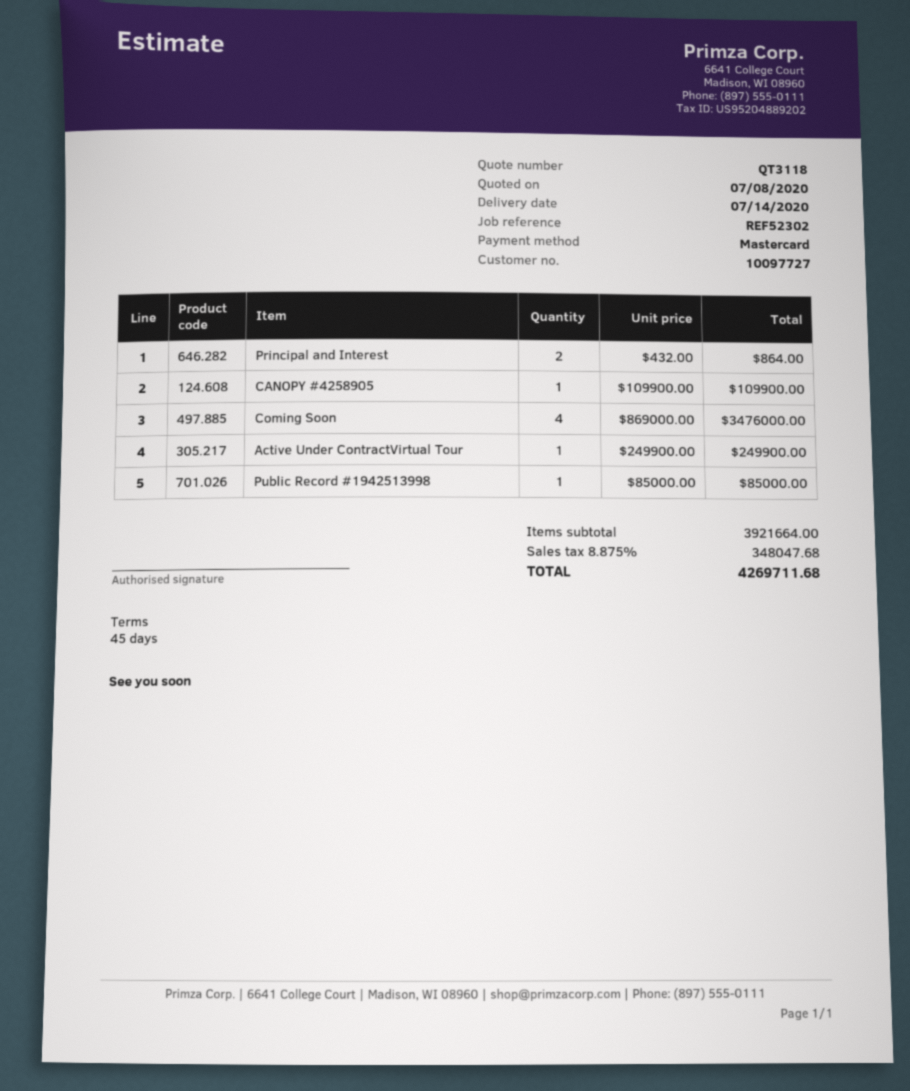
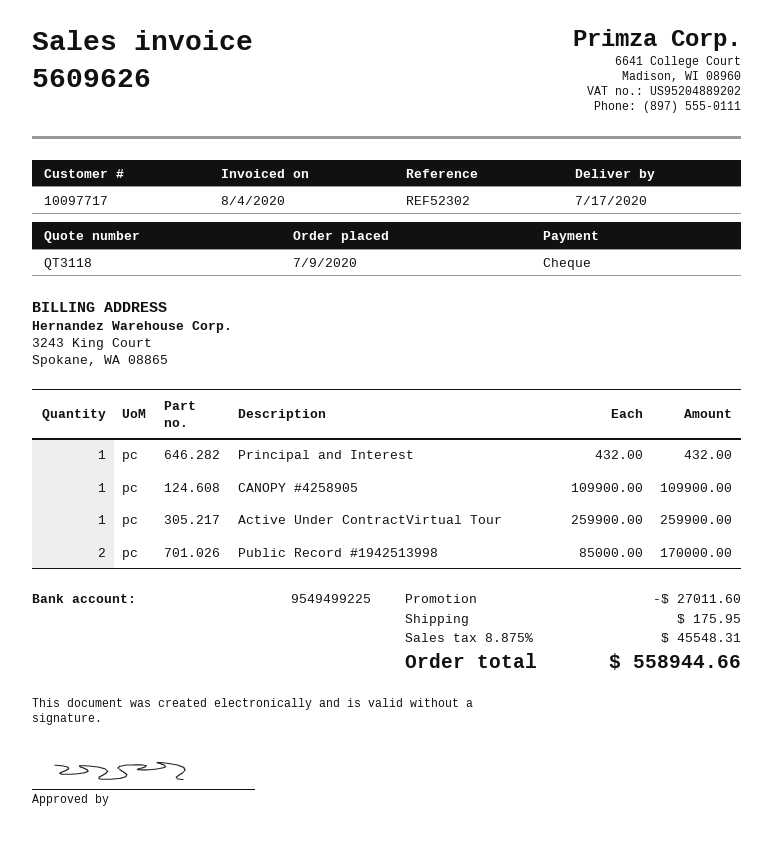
delivery date: 2020-07-14 -> 2020-07-17
customer number: 10097727 -> 10097717
payment method: Mastercard -> cheque
Principal and Interest: 2 x 432.00 = 864.00 -> 1 x 432.00 = 432.00
Coming Soon: 4 x 869000.00 = 3476000.00 -> none
Active Under ContractVirtual Tour: 1 x 249900.00 = 249900.00 -> 1 x 259900.00 = 259900.00
Public Record #1942513998: 1 x 85000.00 = 85000.00 -> 2 x 85000.00 = 170000.00
discount: none -> 27011.60
shipping: none -> 175.95
tax: 8.875% = 348047.68 -> 8.875% = 45548.31
total: 4269711.68 -> 558944.66

